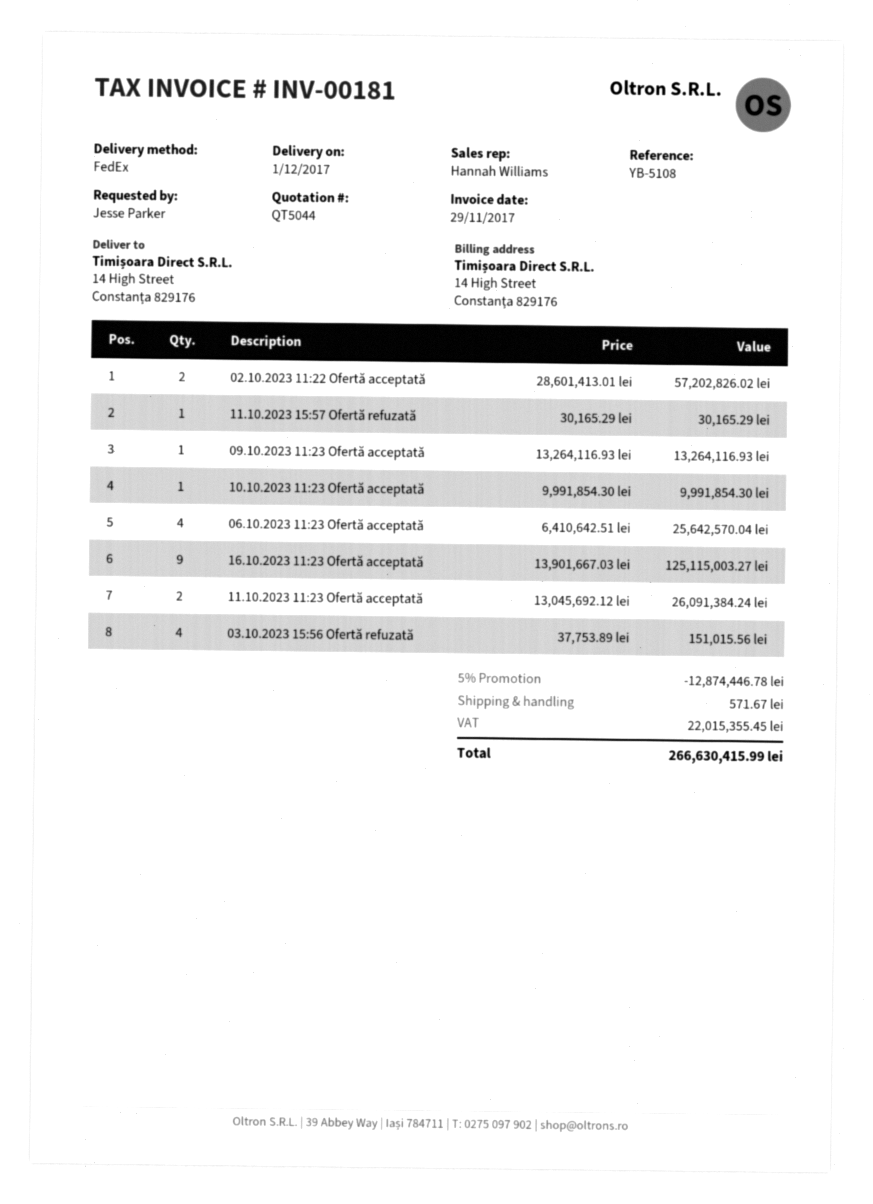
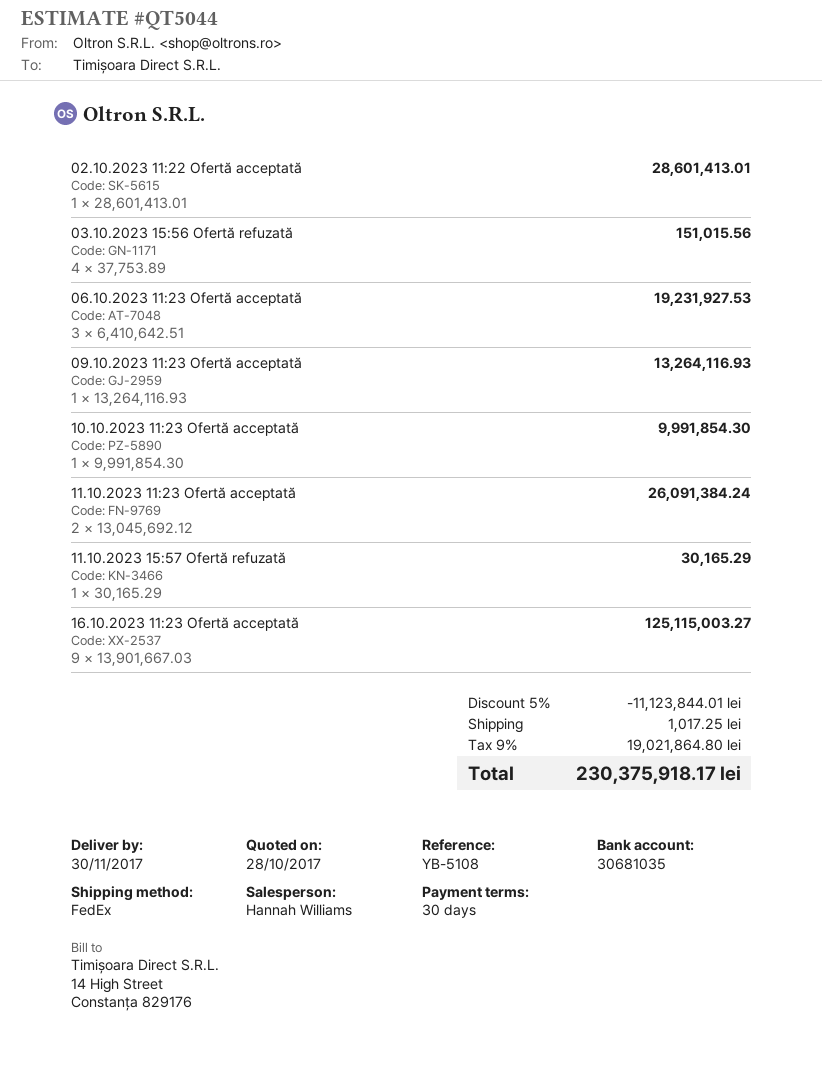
delivery date: 2017-12-01 -> 2017-11-30
02.10.2023 11:22 Ofertă acceptată: 2 x 28601413.01 = 57202826.02 -> 1 x 28601413.01 = 28601413.01
06.10.2023 11:23 Ofertă acceptată: 4 x 6410642.51 = 25642570.04 -> 3 x 6410642.51 = 19231927.53
discount: 5% = 12874446.78 -> 5% = 11123844.01
shipping: 571.67 -> 1017.25
tax: 22015355.45 -> 19021864.80
total: 266630415.99 -> 230375918.17

